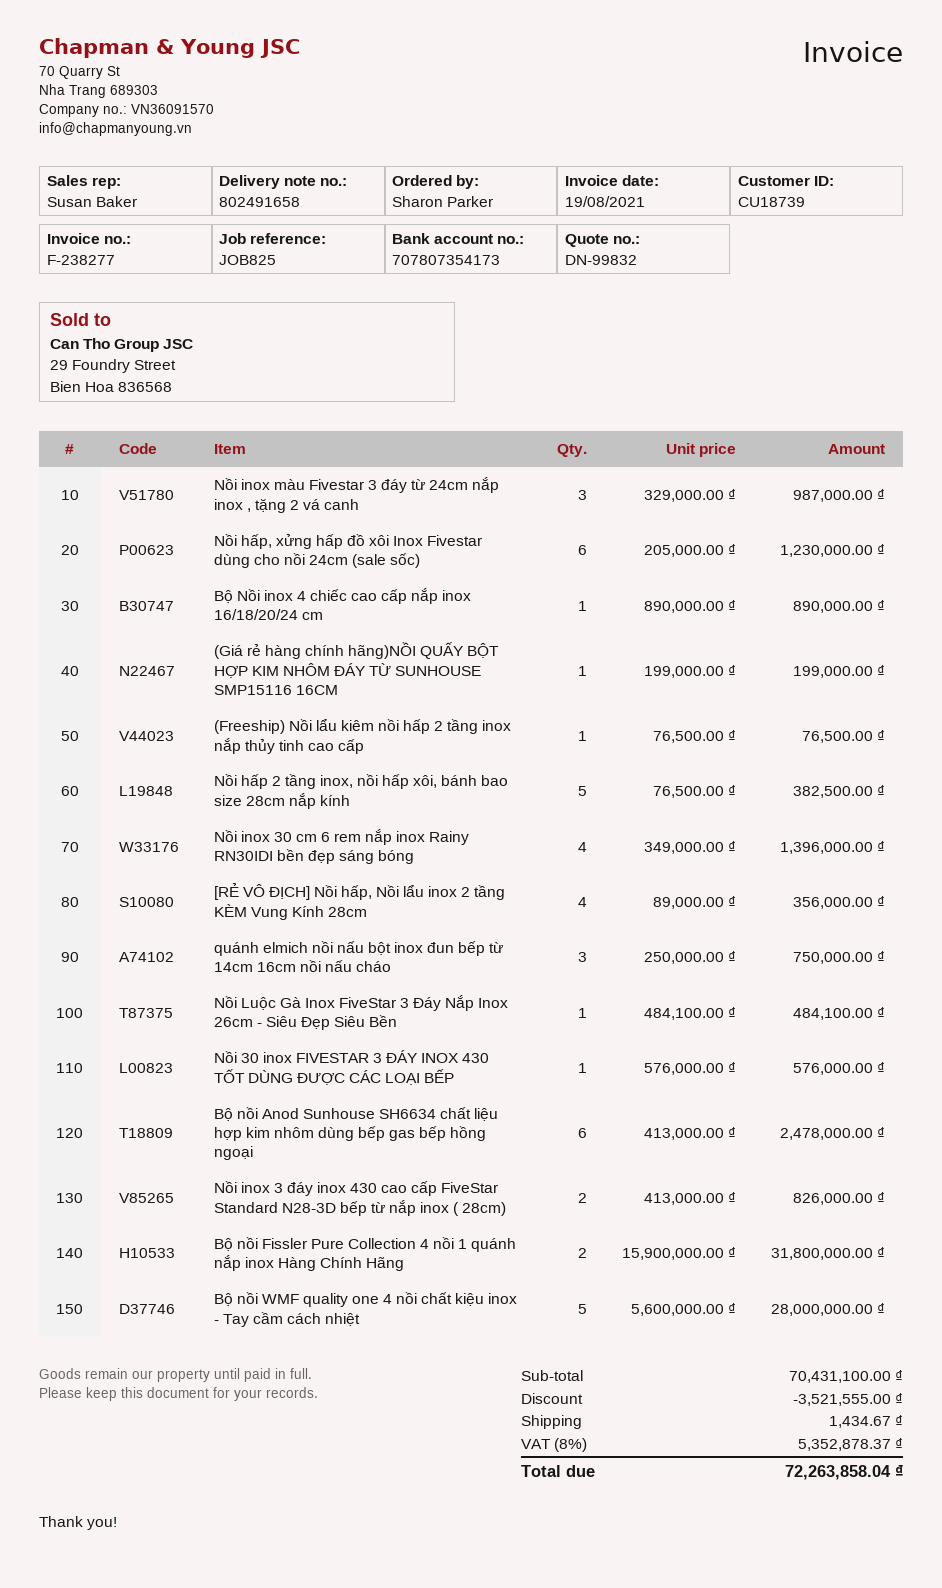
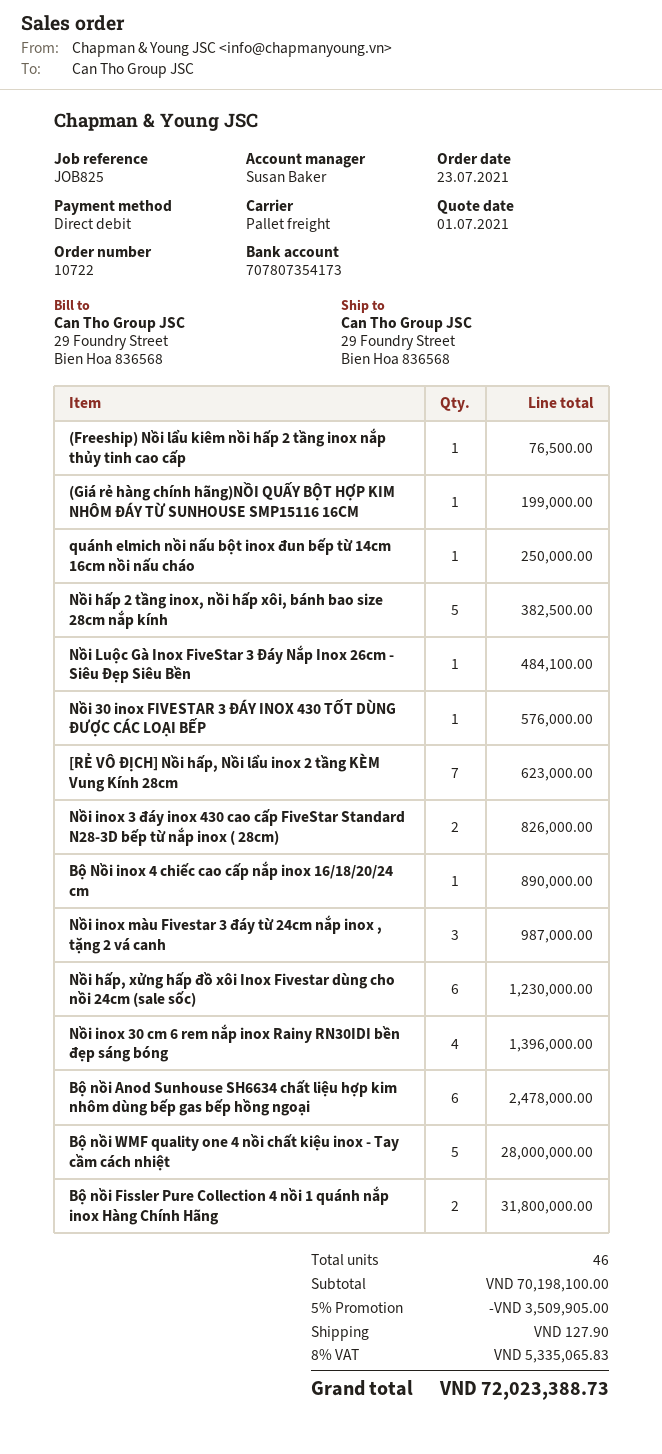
[RẺ VÔ ĐỊCH] Nồi hấp, Nồi lẩu inox 2 tầng KÈM Vung Kính 28cm: 4 for 356000.00 -> 7 for 623000.00
quánh elmich nồi nấu bột inox đun bếp từ 14cm 16cm nồi nấu cháo: 3 for 750000.00 -> 1 for 250000.00
subtotal: 70431100.00 -> 70198100.00
discount: 3521555.00 -> 3509905.00
shipping: 1434.67 -> 127.90
tax: 8% = 5352878.37 -> 8% = 5335065.83
total: 72263858.04 -> 72023388.73

